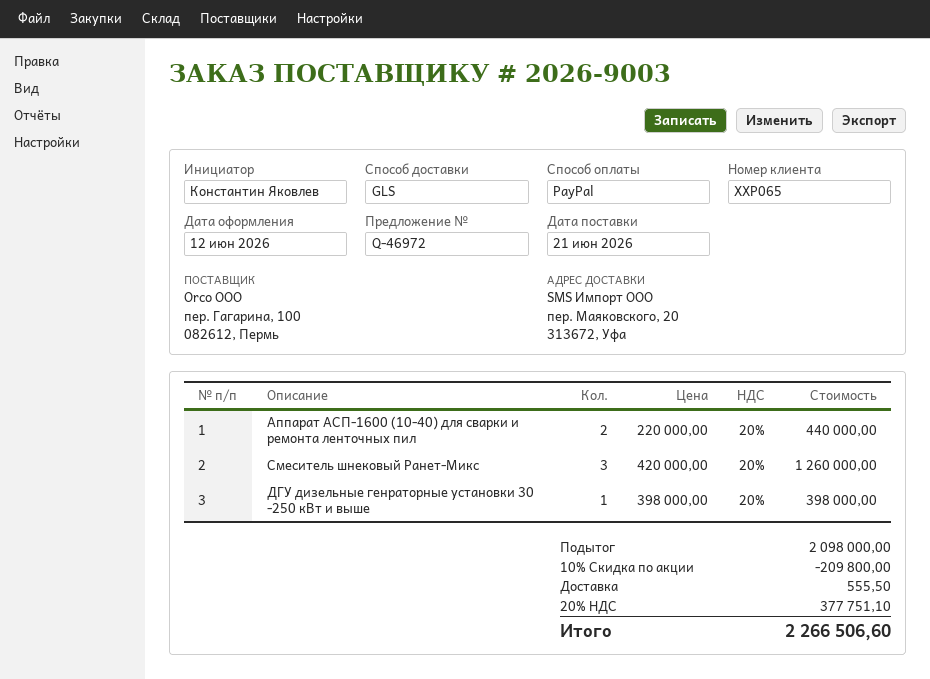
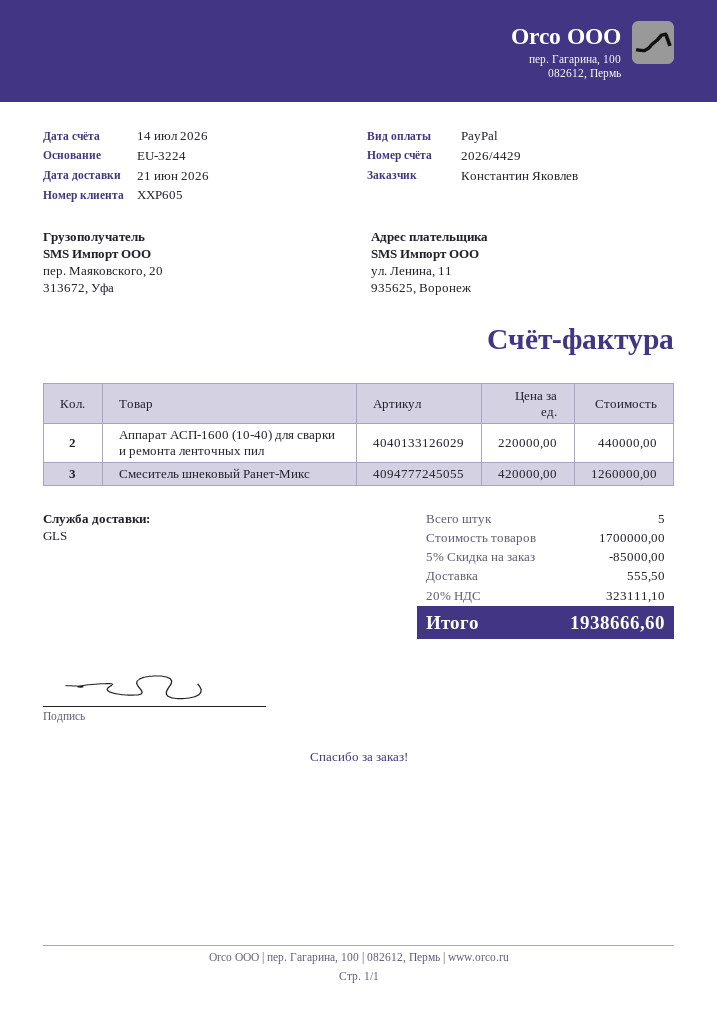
customer number: XXP065 -> XXP605
ДГУ дизельные генраторные установки 30 -250 кВт и выше: 1 x 398000.00 = 398000.00 -> none
subtotal: 2098000.00 -> 1700000.00
discount: 10% = 209800.00 -> 5% = 85000.00
tax: 20% = 377751.10 -> 20% = 323111.10
total: 2266506.60 -> 1938666.60

